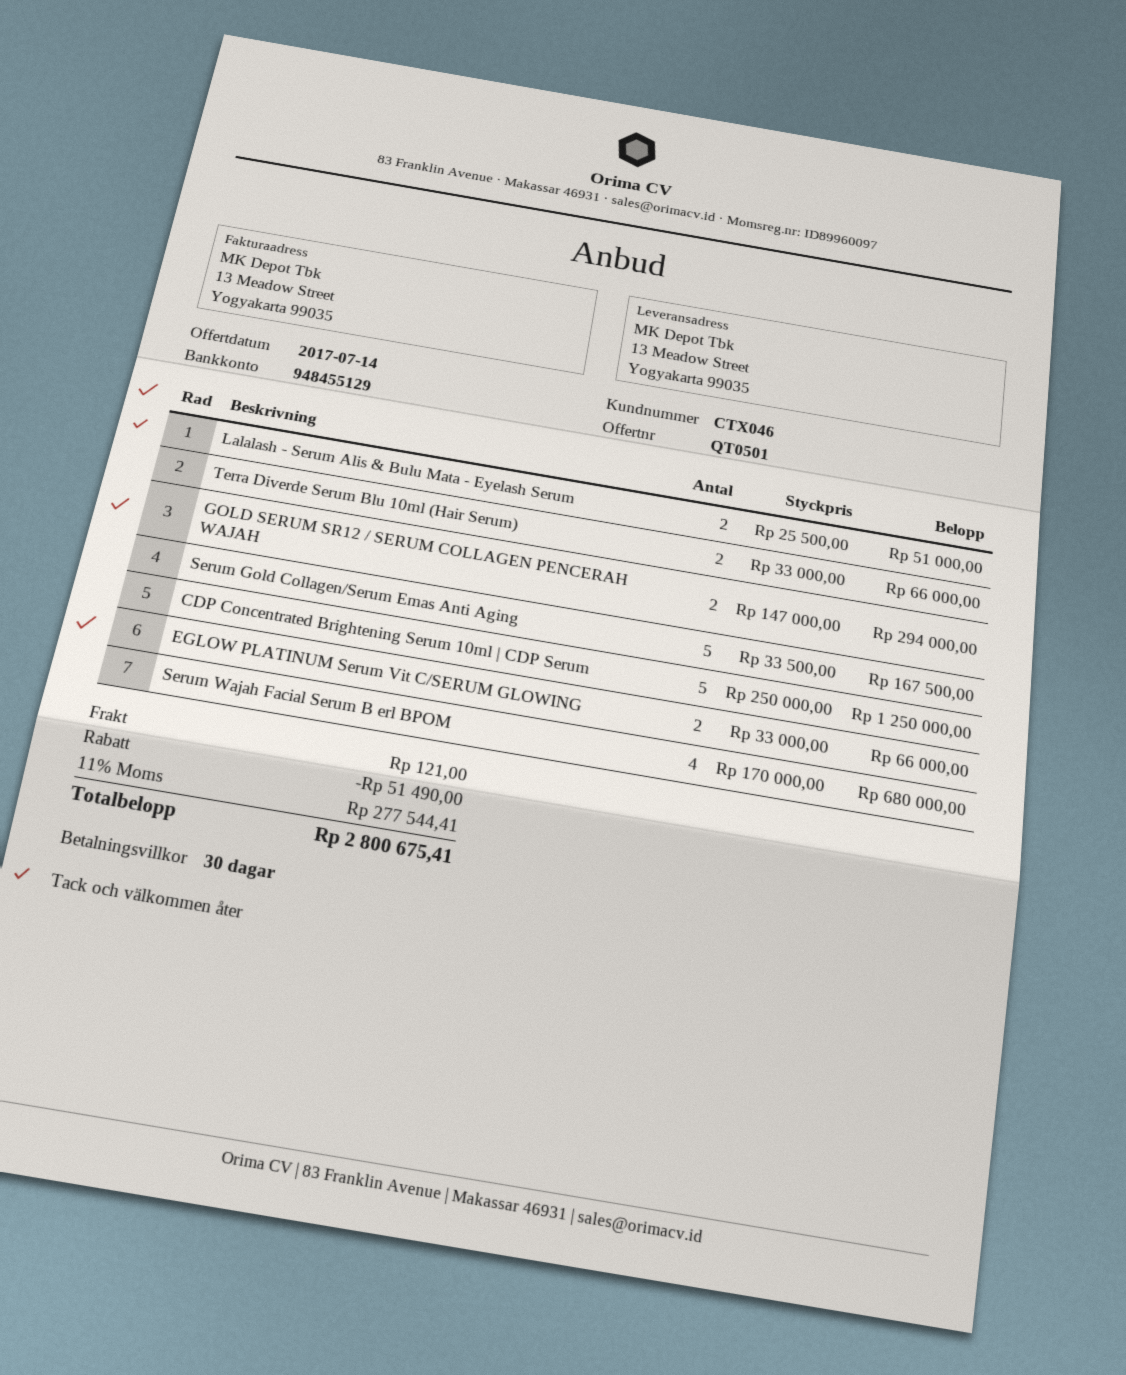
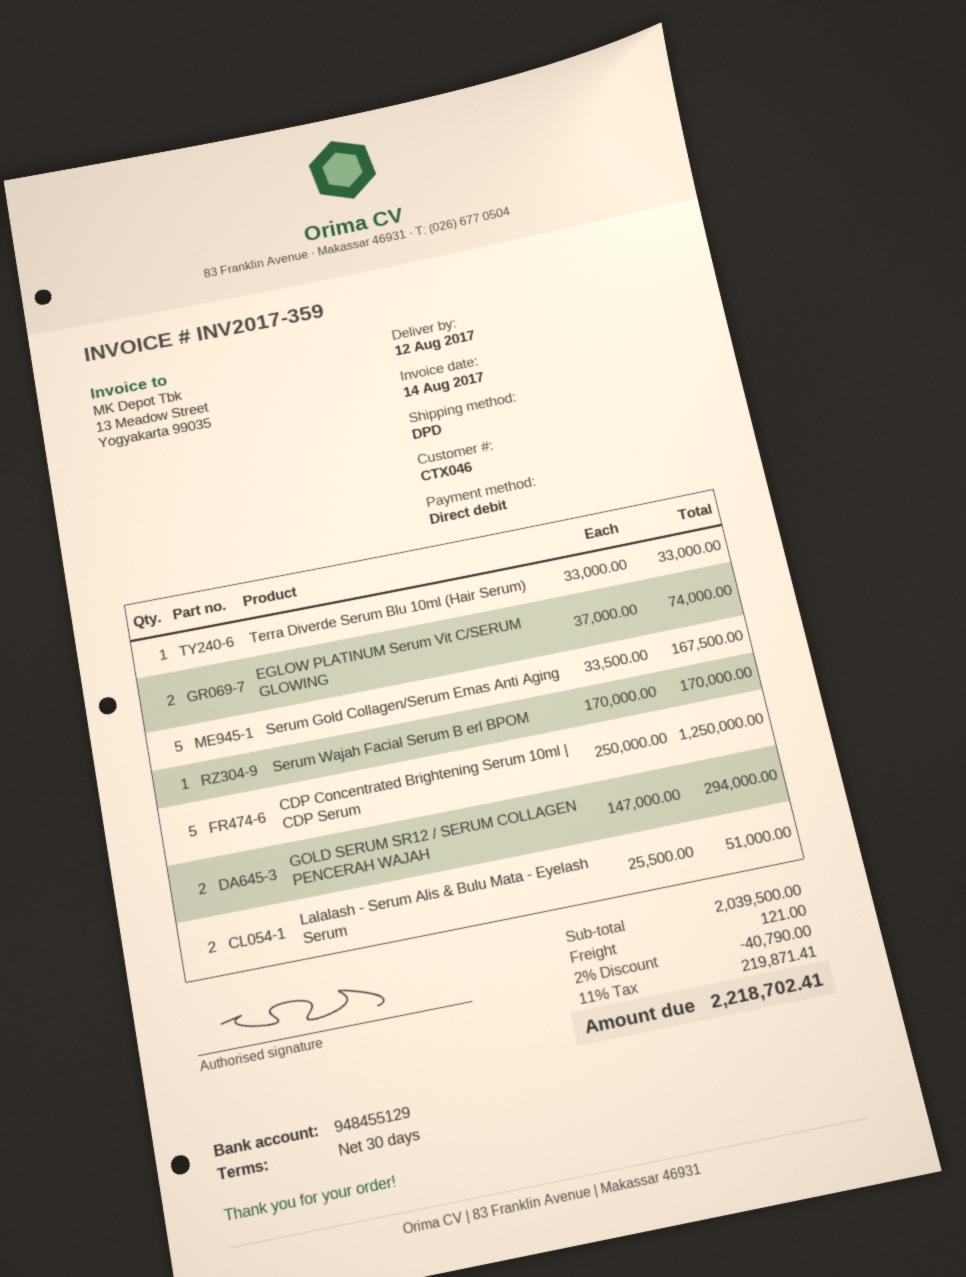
Terra Diverde Serum Blu 10ml (Hair Serum): 2 x 33000.00 = 66000.00 -> 1 x 33000.00 = 33000.00
EGLOW PLATINUM Serum Vit C/SERUM GLOWING: 2 x 33000.00 = 66000.00 -> 2 x 37000.00 = 74000.00
Serum Wajah Facial Serum B erl BPOM: 4 x 170000.00 = 680000.00 -> 1 x 170000.00 = 170000.00
discount: 51490.00 -> 40790.00
tax: 11% = 277544.41 -> 11% = 219871.41
total: 2800675.41 -> 2218702.41

